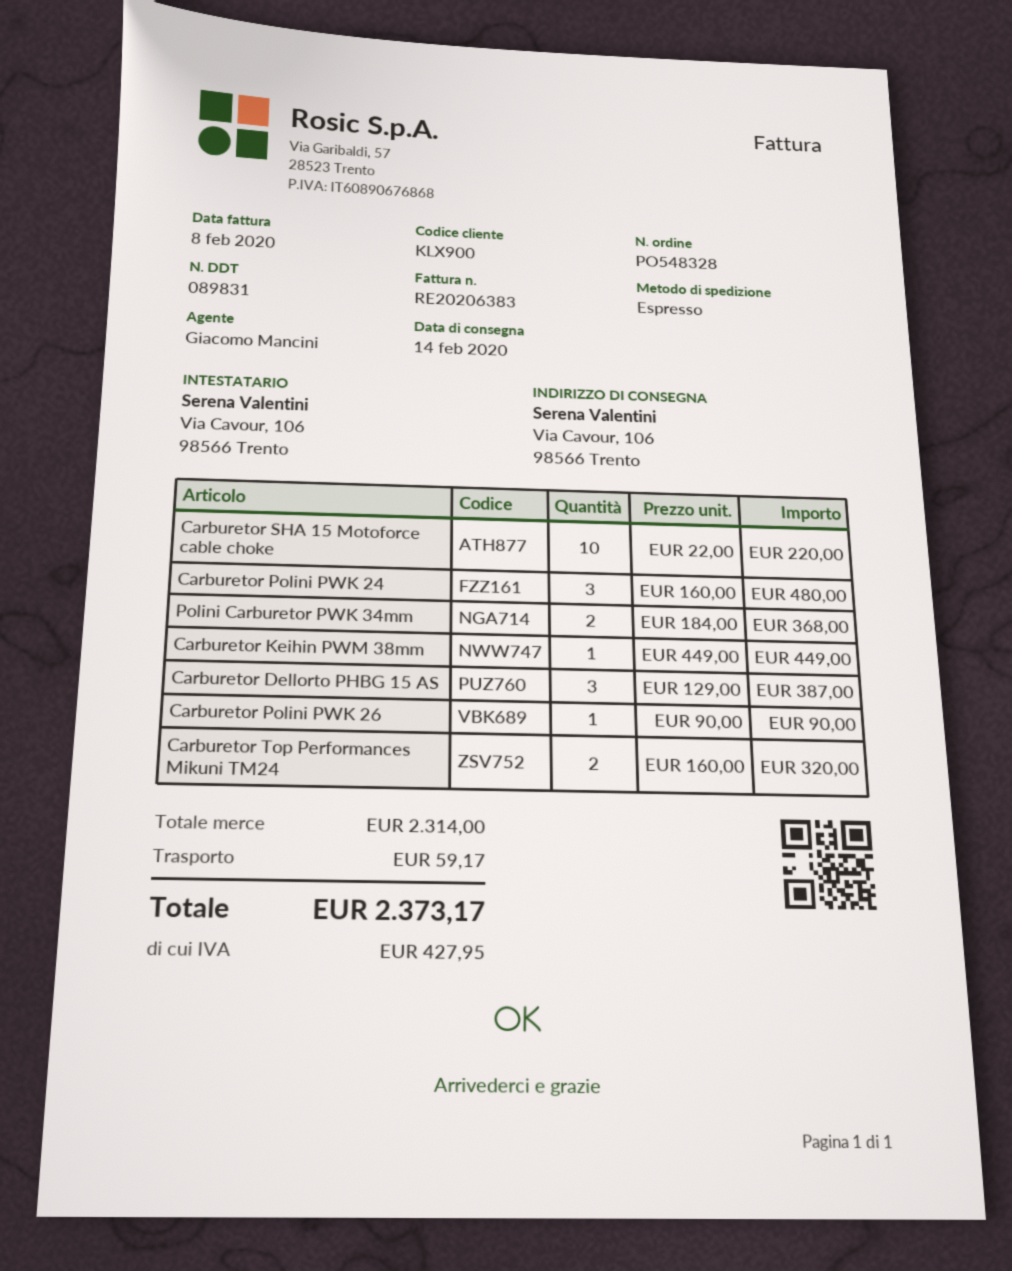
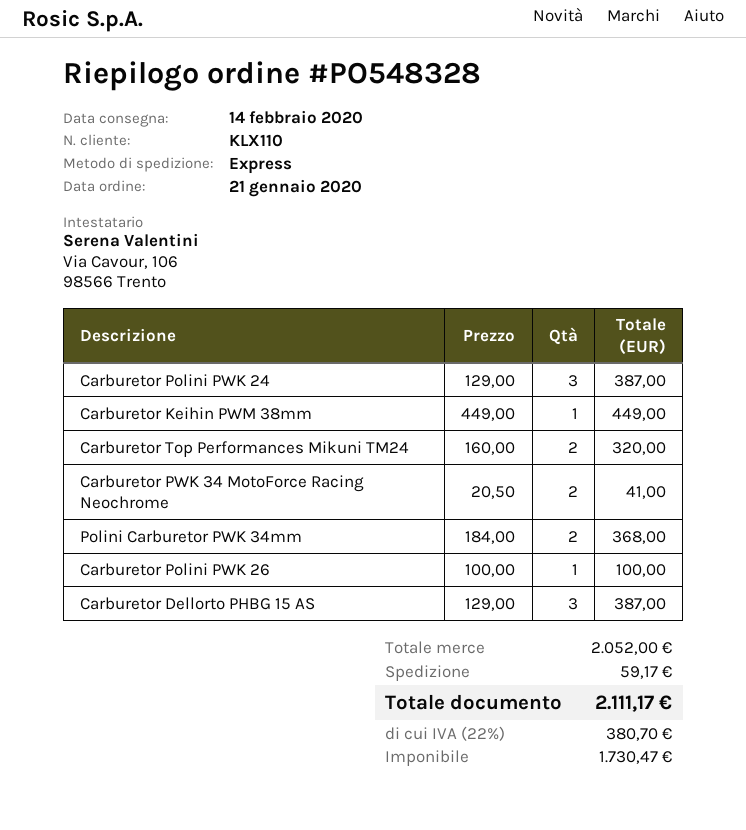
customer number: KLX900 -> KLX110
Carburetor SHA 15 Motoforce cable choke: 10 x 22.00 = 220.00 -> none
Carburetor Polini PWK 24: 3 x 160.00 = 480.00 -> 3 x 129.00 = 387.00
Carburetor Polini PWK 26: 1 x 90.00 = 90.00 -> 1 x 100.00 = 100.00
Carburetor PWK 34 MotoForce Racing Neochrome: none -> 2 x 20.50 = 41.00
subtotal: 2314.00 -> 2052.00
tax: 427.95 -> 380.70
total: 2373.17 -> 2111.17

